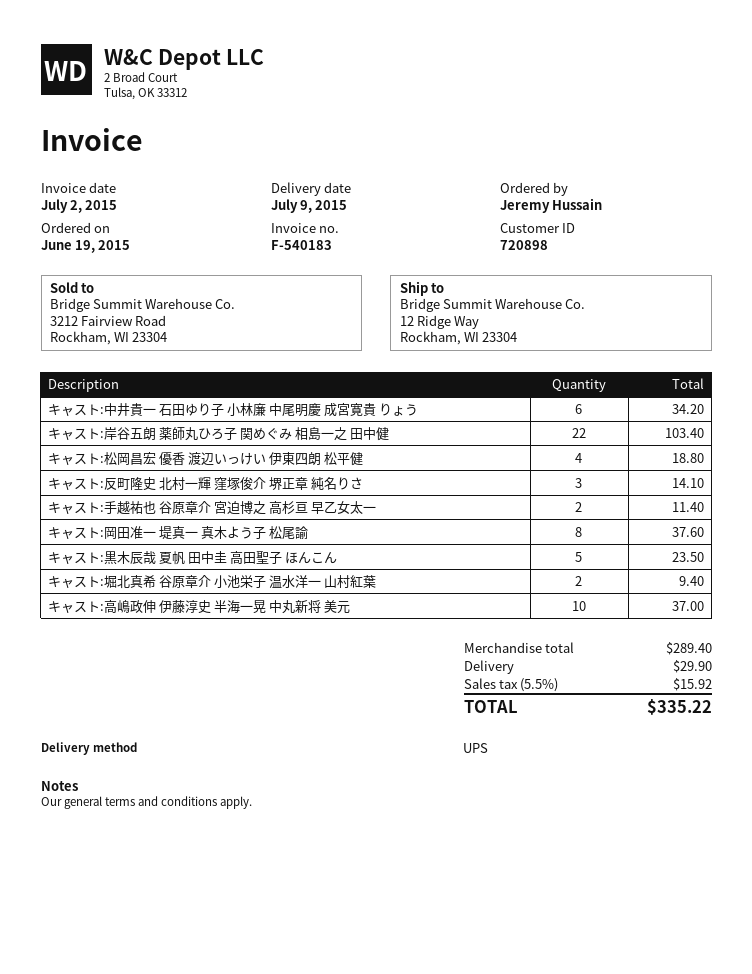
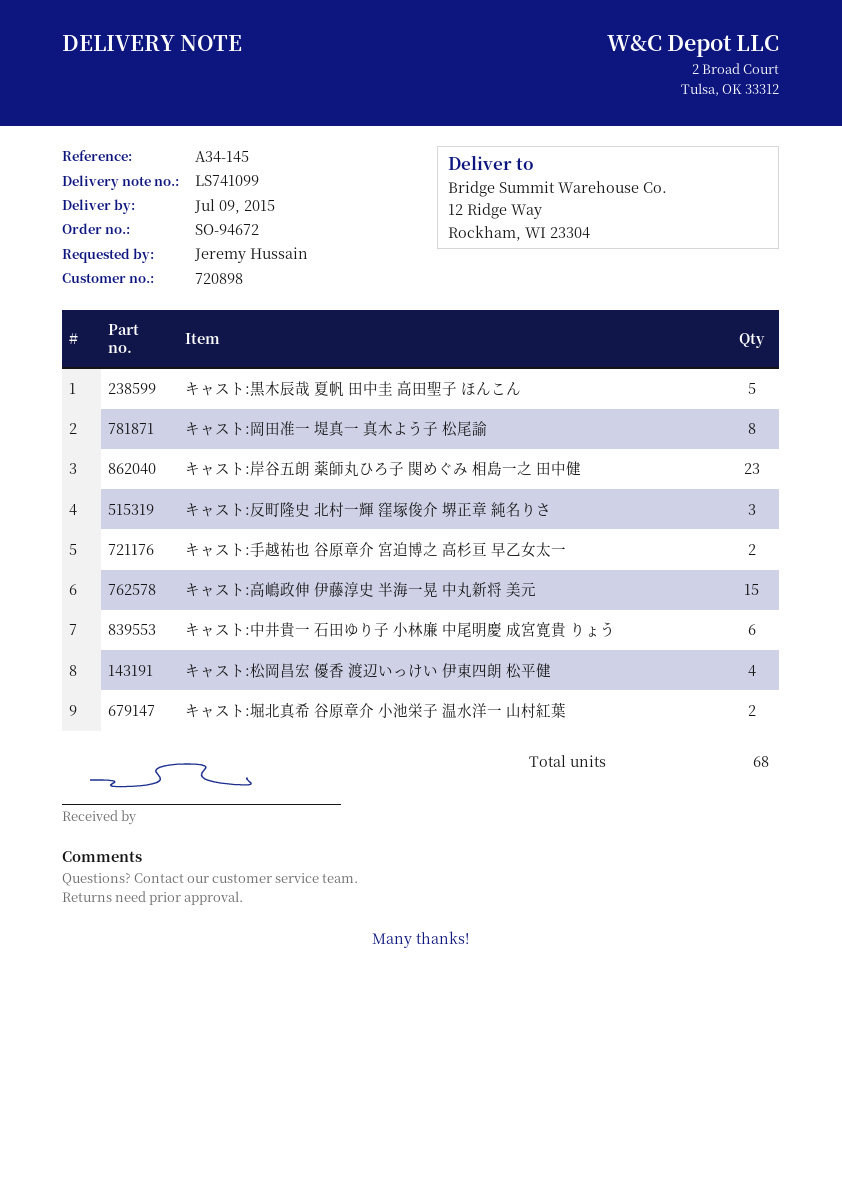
キャスト:岸谷五朗 薬師丸ひろ子 関めぐみ 相島一之 田中健: 22 -> 23
キャスト:高嶋政伸 伊藤淳史 半海一晃 中丸新将 美元: 10 -> 15

